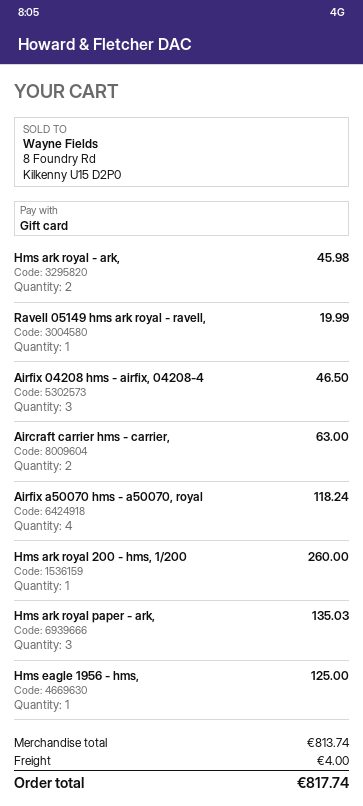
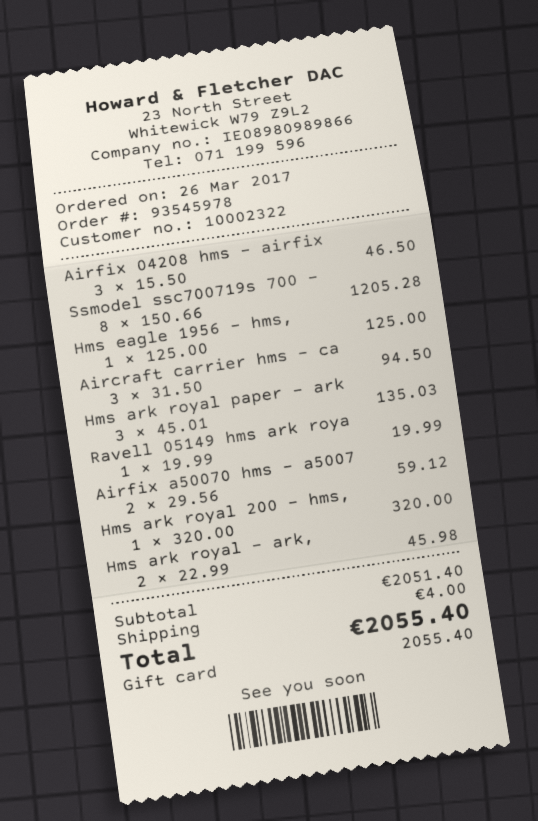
Aircraft carrier hms - carrier,: 2 for 63.00 -> 3 for 94.50
Airfix a50070 hms - a50070, royal: 4 for 118.24 -> 2 for 59.12
Hms ark royal 200 - hms, 1/200: 1 for 260.00 -> 1 for 320.00
Ssmodel ssc700719s 700 -: none -> 8 for 1205.28
subtotal: 813.74 -> 2051.40
total: 817.74 -> 2055.40

